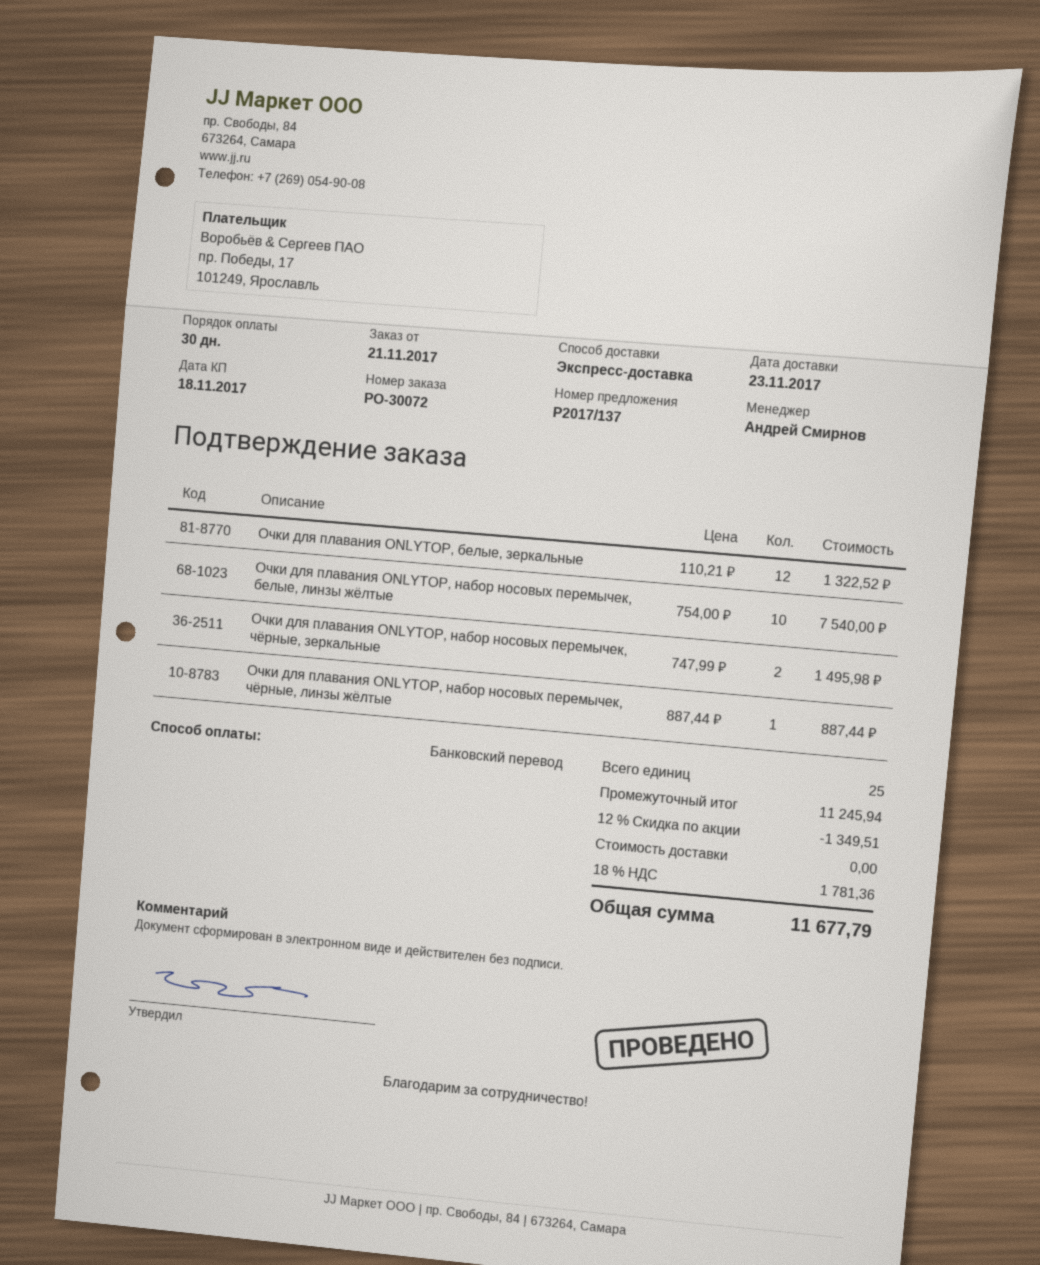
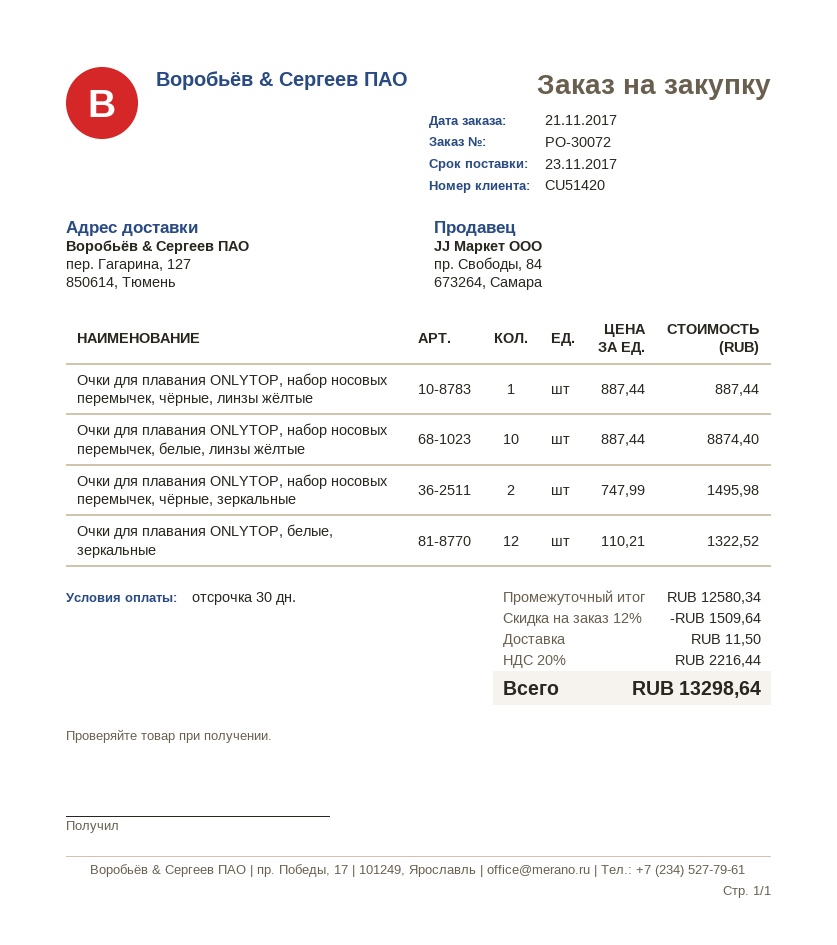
Очки для плавания ONLYTOP, набор носовых перемычек, белые, линзы жёлтые: 10 x 754.00 = 7540.00 -> 10 x 887.44 = 8874.40
subtotal: 11245.94 -> 12580.34
discount: 12% = 1349.51 -> 12% = 1509.64
shipping: 0.00 -> 11.50
tax: 18% = 1781.36 -> 20% = 2216.44
total: 11677.79 -> 13298.64

